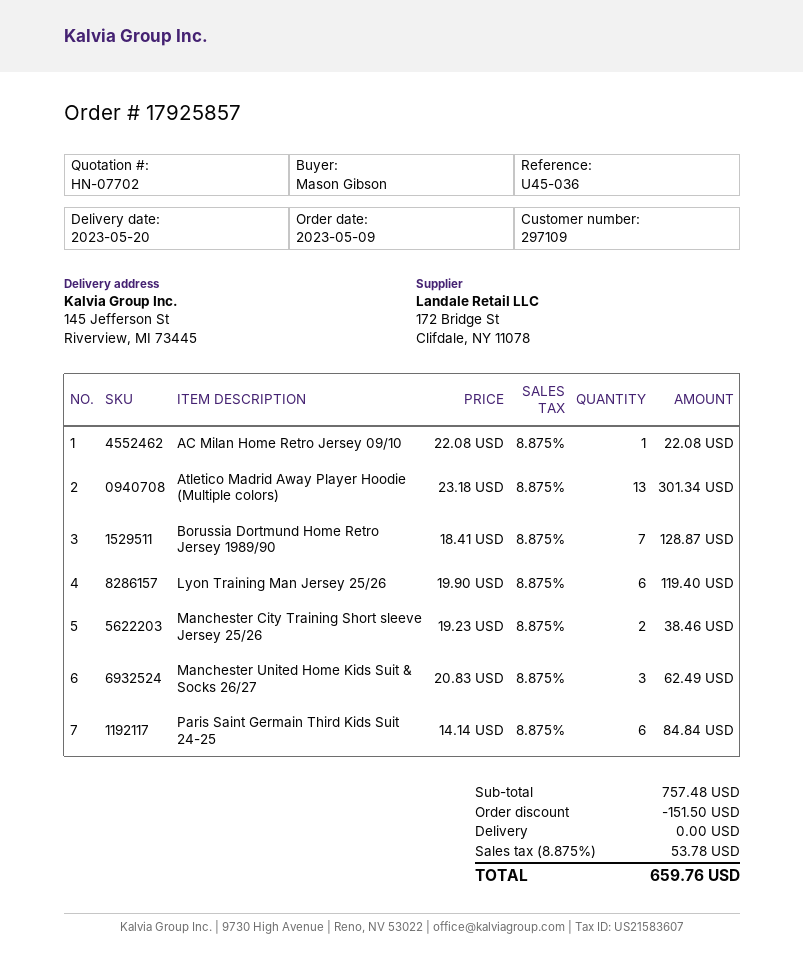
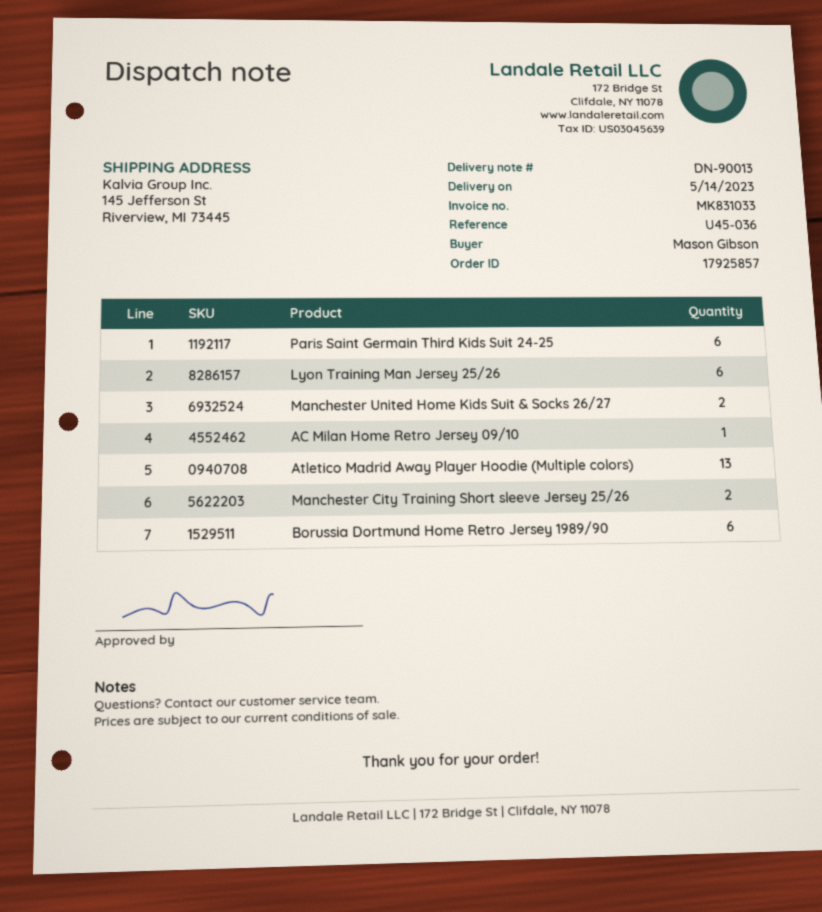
delivery date: 2023-05-20 -> 2023-05-14
Borussia Dortmund Home Retro Jersey 1989/90: 7 -> 6
Manchester United Home Kids Suit & Socks 26/27: 3 -> 2

